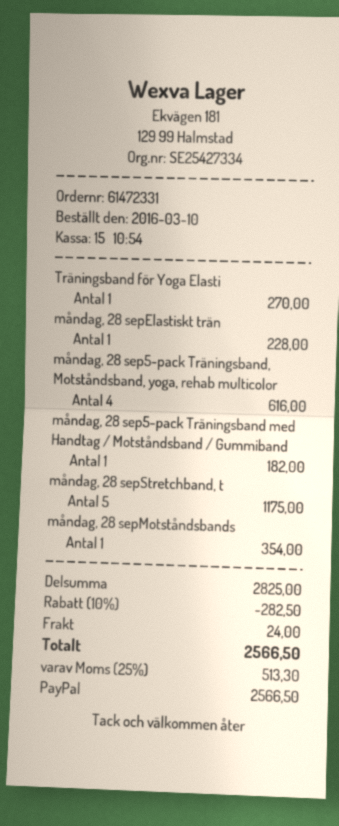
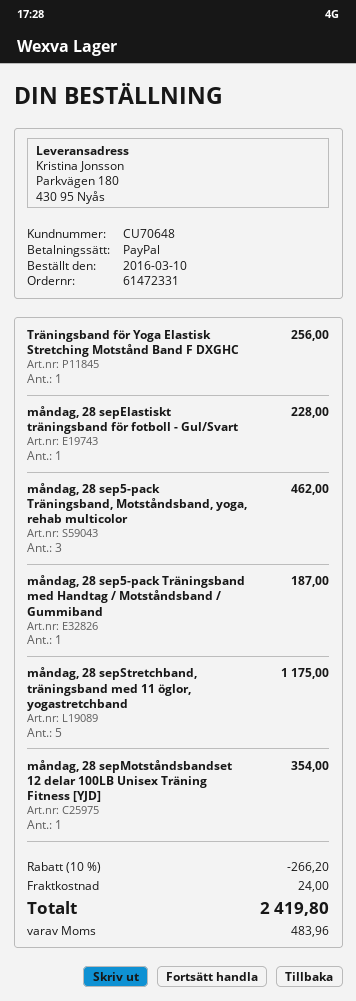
Träningsband för Yoga Elasti: 1 for 270.00 -> 1 for 256.00
måndag, 28 sep5-pack Träningsband, Motståndsband, yoga, rehab multicolor: 4 for 616.00 -> 3 for 462.00
måndag, 28 sep5-pack Träningsband med Handtag / Motståndsband / Gummiband: 1 for 182.00 -> 1 for 187.00
discount: 10% = 282.50 -> 10% = 266.20
tax: 513.30 -> 483.96
total: 2566.50 -> 2419.80

